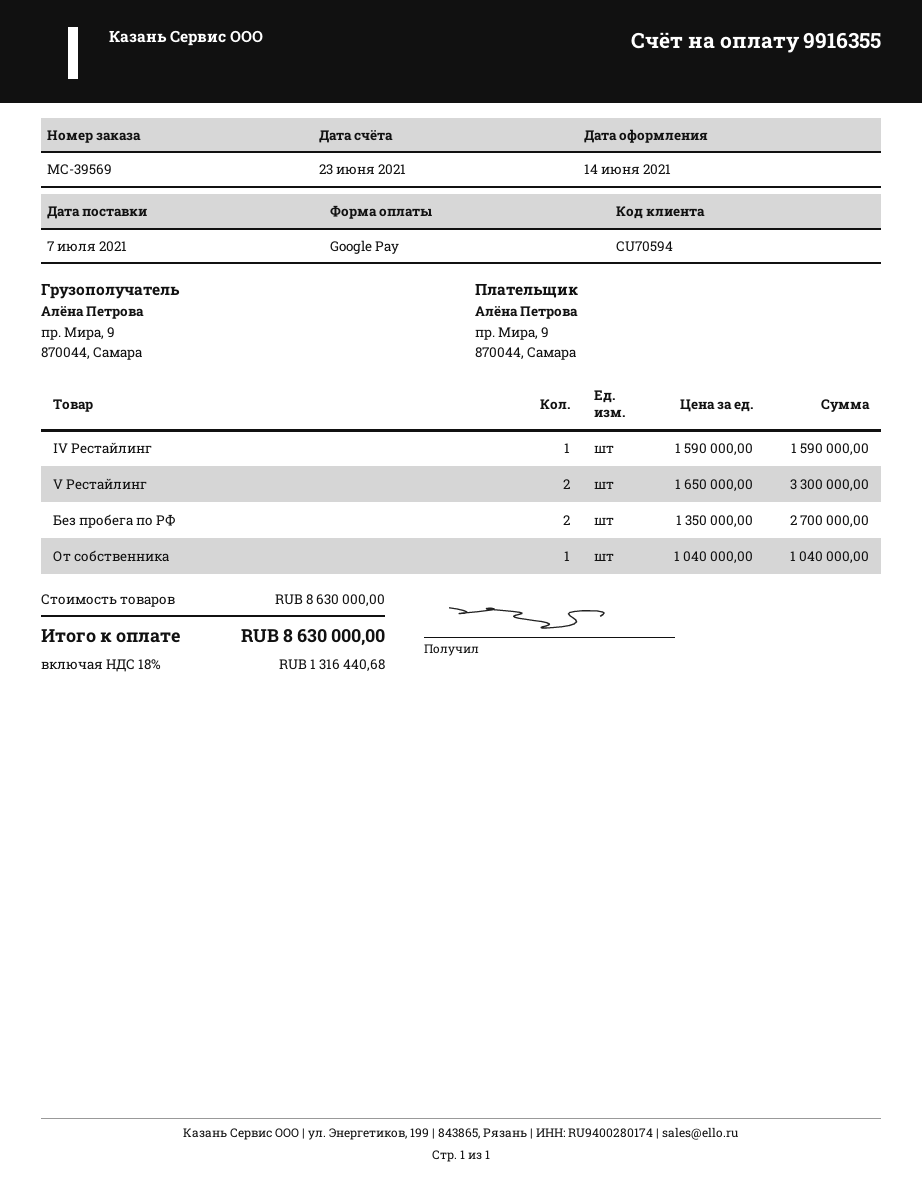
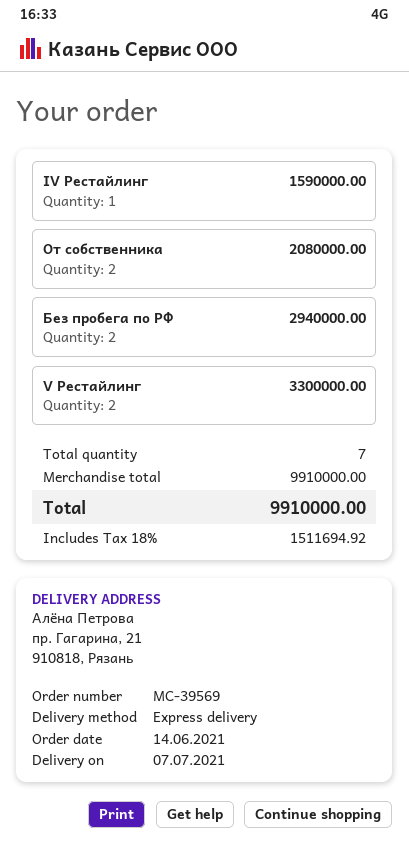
ship to: пр. Мира, 9, 870044, Самара -> пр. Гагарина, 21, 910818, Рязань
Без пробега по РФ: 2 for 2700000.00 -> 2 for 2940000.00
От собственника: 1 for 1040000.00 -> 2 for 2080000.00
subtotal: 8630000.00 -> 9910000.00
tax: 18% = 1316440.68 -> 18% = 1511694.92
total: 8630000.00 -> 9910000.00

